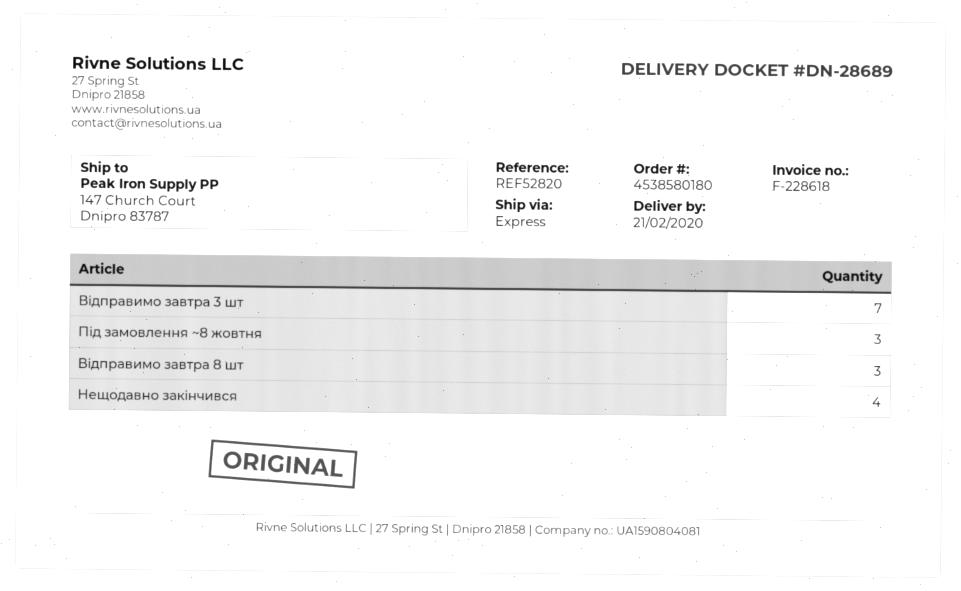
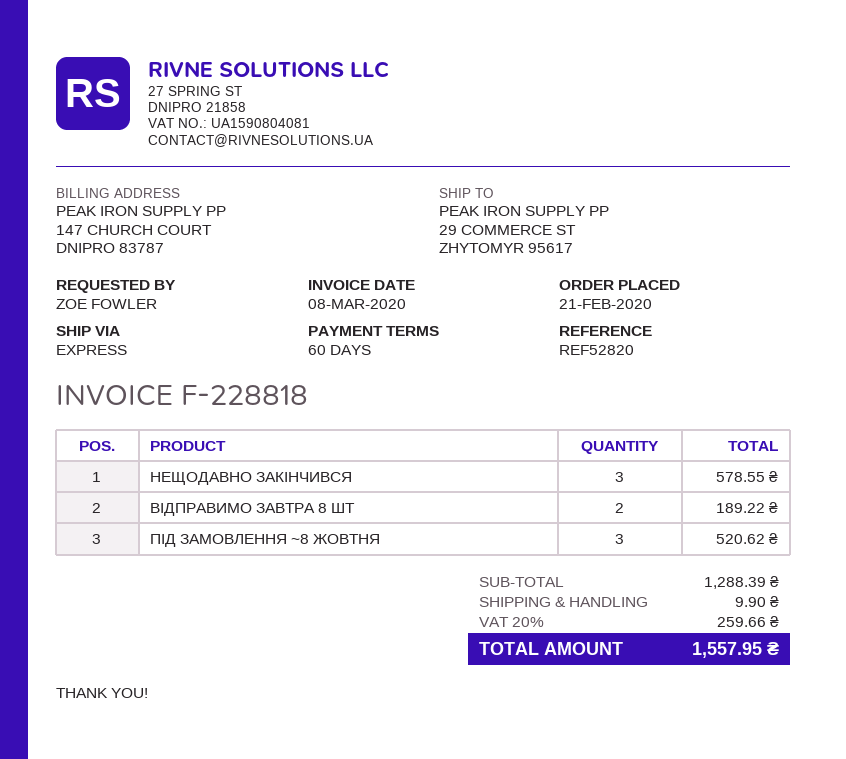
invoice number: F-228618 -> F-228818
ship to: 147 Church Court, Dnipro 83787 -> 29 COMMERCE ST, ZHYTOMYR 95617
Відправимо завтра 3 шт: 7 -> none
Відправимо завтра 8 шт: 3 -> 2
Нещодавно закінчився: 4 -> 3

